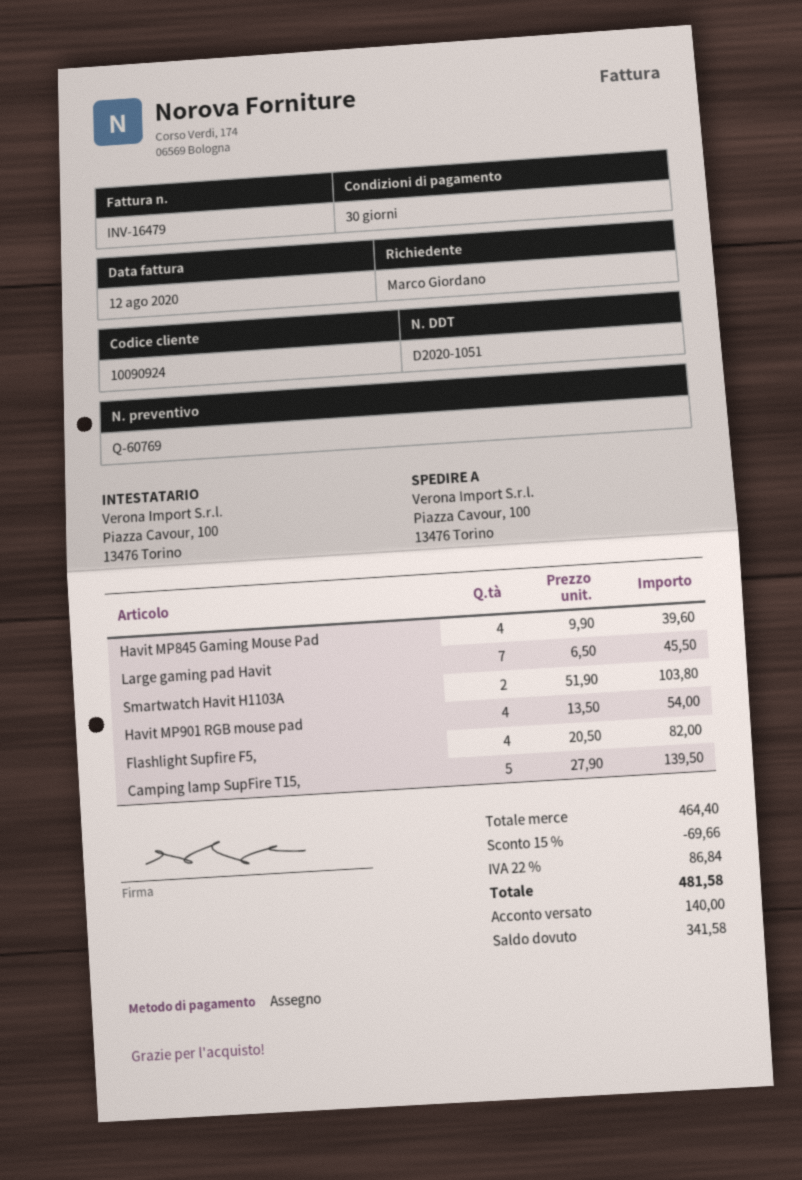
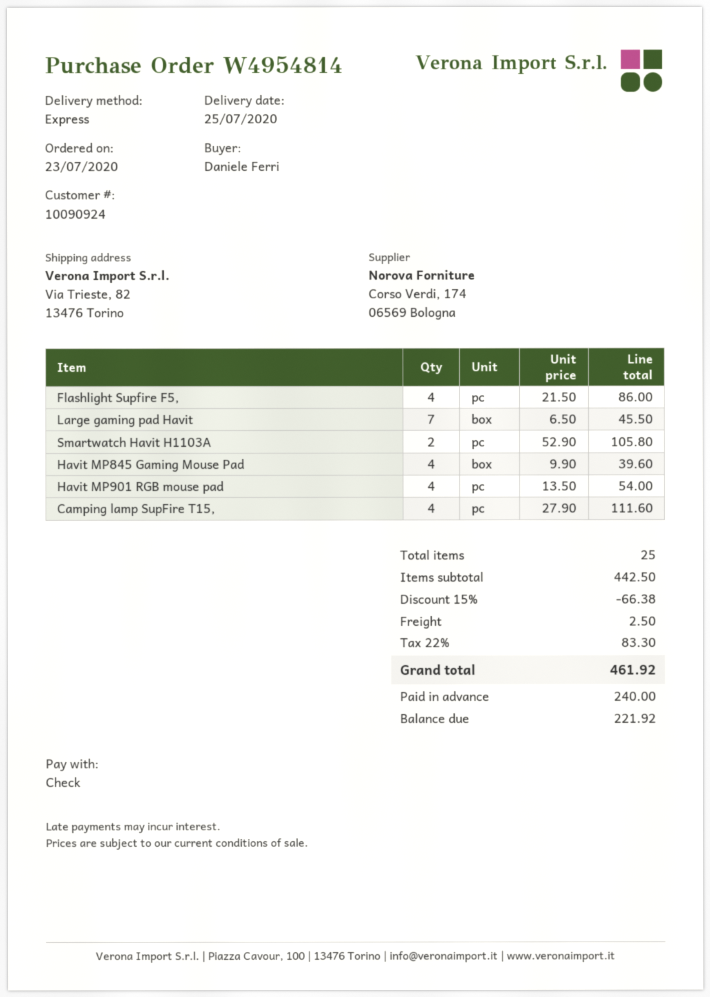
ordered by: Marco Giordano -> Daniele Ferri
ship to: Piazza Cavour, 100, 13476 Torino -> Via Trieste, 82, 13476 Torino
Smartwatch Havit H1103A: 2 x 51.90 = 103.80 -> 2 x 52.90 = 105.80
Flashlight Supfire F5,: 4 x 20.50 = 82.00 -> 4 x 21.50 = 86.00
Camping lamp SupFire T15,: 5 x 27.90 = 139.50 -> 4 x 27.90 = 111.60
subtotal: 464.40 -> 442.50
discount: 15% = 69.66 -> 15% = 66.38
shipping: none -> 2.50
tax: 22% = 86.84 -> 22% = 83.30
total: 481.58 -> 461.92
deposit: 140.00 -> 240.00
balance: 341.58 -> 221.92

